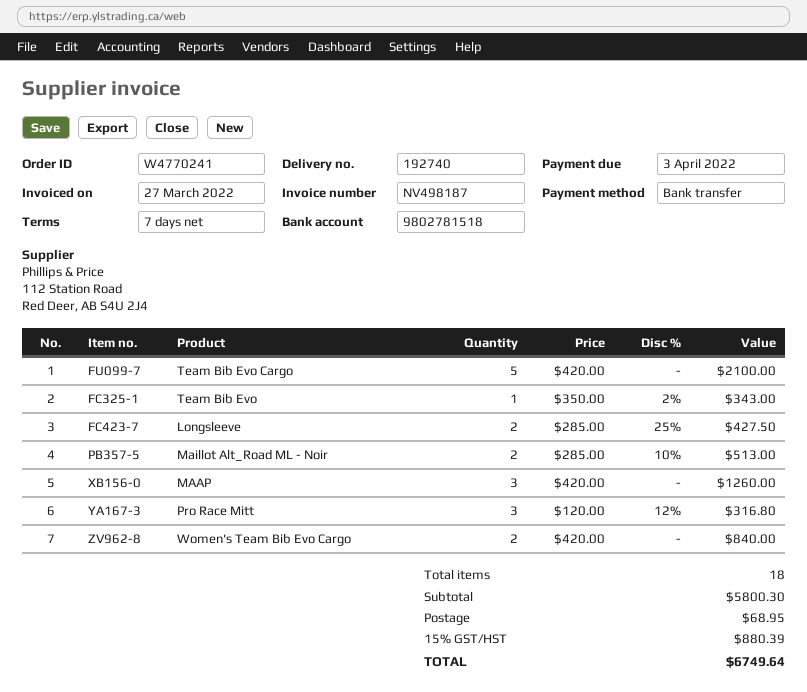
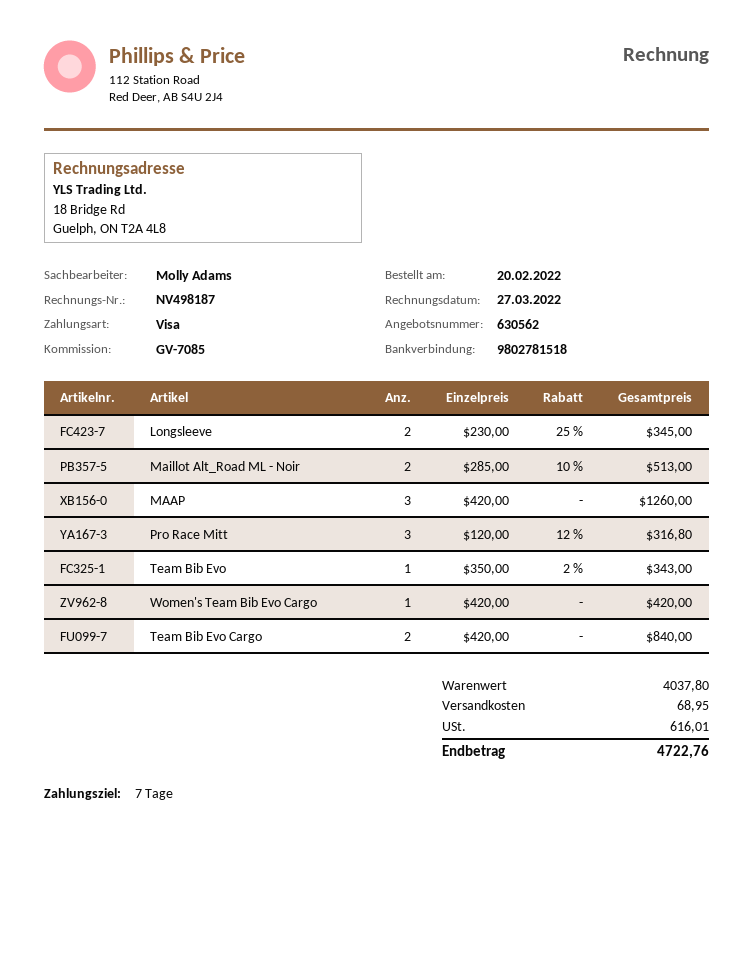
payment method: bank transfer -> Visa
Team Bib Evo Cargo: 5 x 420.00 = 2100.00 -> 2 x 420.00 = 840.00
Longsleeve: 2 x 285.00 - 25% = 427.50 -> 2 x 230.00 - 25% = 345.00
Women's Team Bib Evo Cargo: 2 x 420.00 = 840.00 -> 1 x 420.00 = 420.00
subtotal: 5800.30 -> 4037.80
tax: 880.39 -> 616.01
total: 6749.64 -> 4722.76

